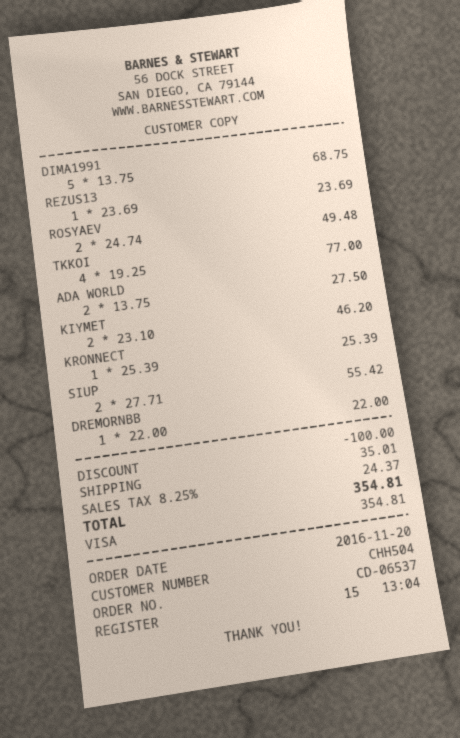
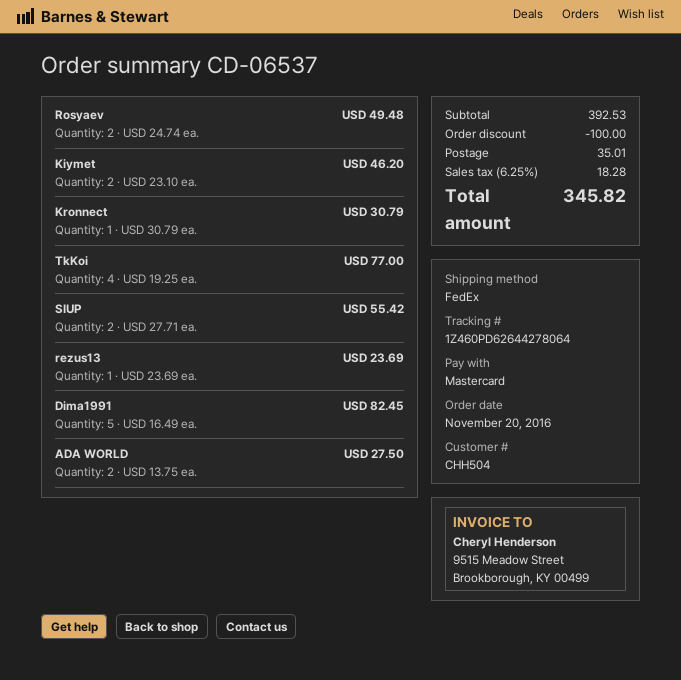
payment method: Visa -> Mastercard
DIMA1991: 5 x 13.75 = 68.75 -> 5 x 16.49 = 82.45
KRONNECT: 1 x 25.39 = 25.39 -> 1 x 30.79 = 30.79
DREMORNBB: 1 x 22.00 = 22.00 -> none
tax: 8.25% = 24.37 -> 6.25% = 18.28
total: 354.81 -> 345.82

